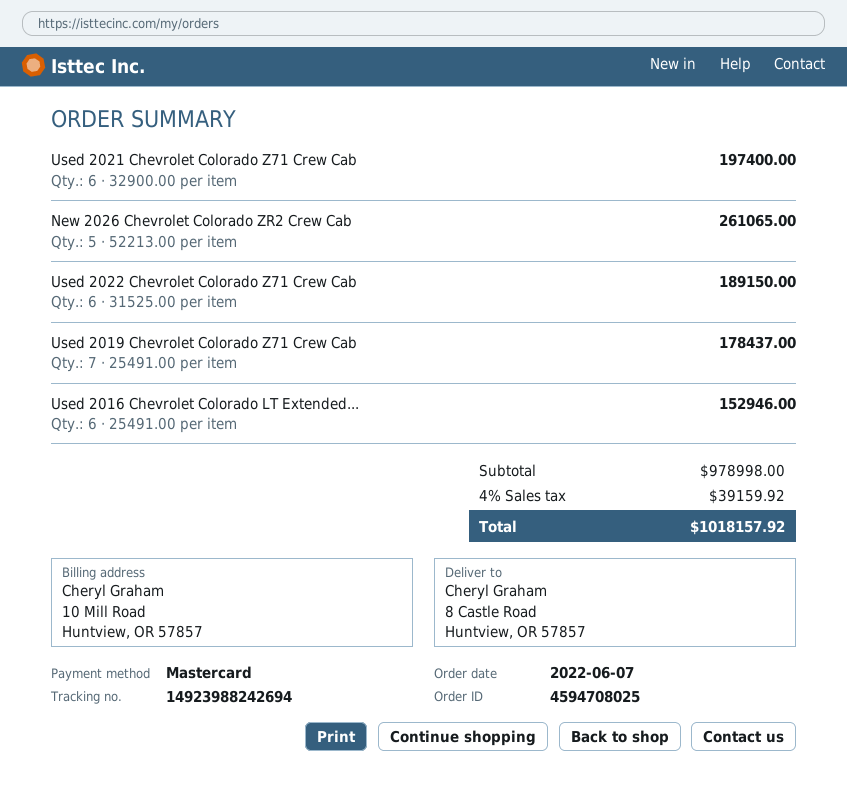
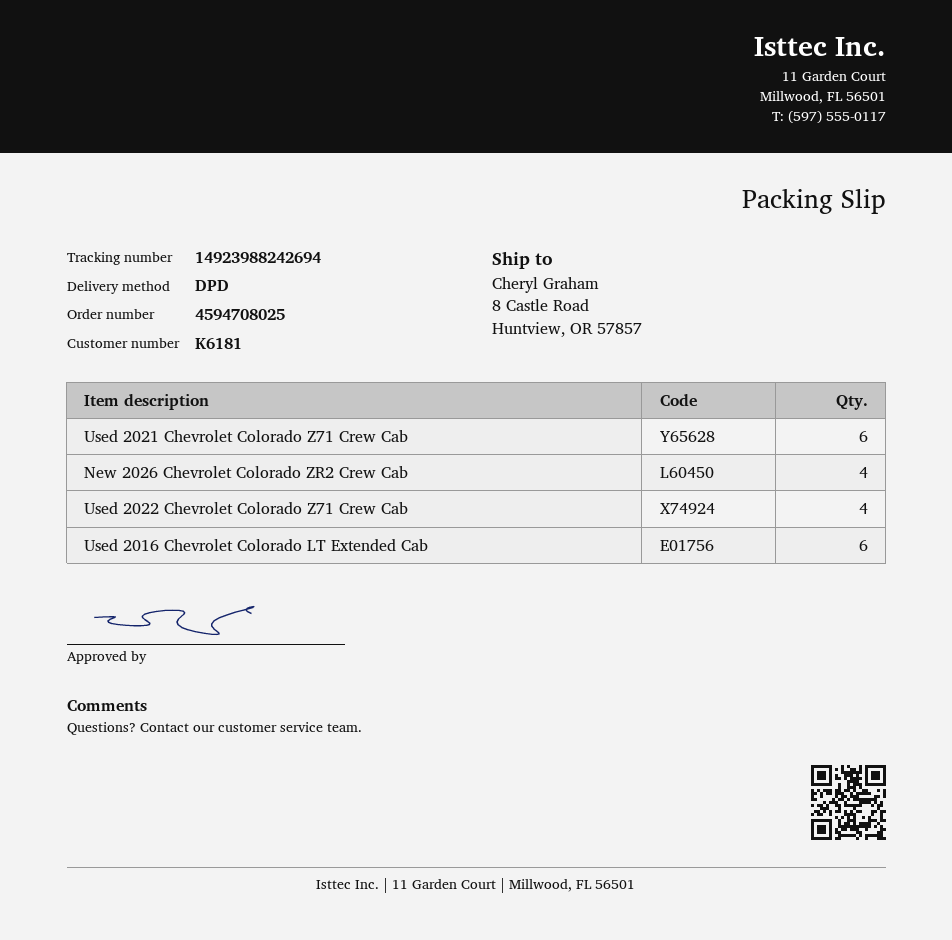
New 2026 Chevrolet Colorado ZR2 Crew Cab: 5 -> 4
Used 2022 Chevrolet Colorado Z71 Crew Cab: 6 -> 4
Used 2019 Chevrolet Colorado Z71 Crew Cab: 7 -> none

